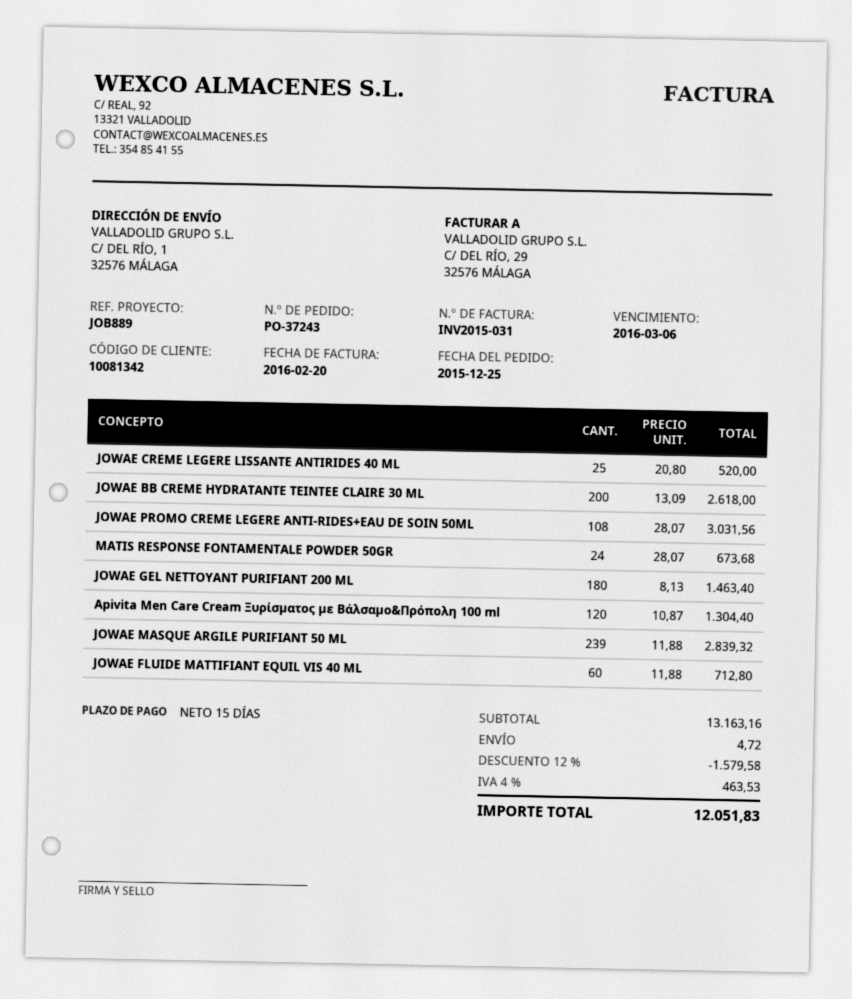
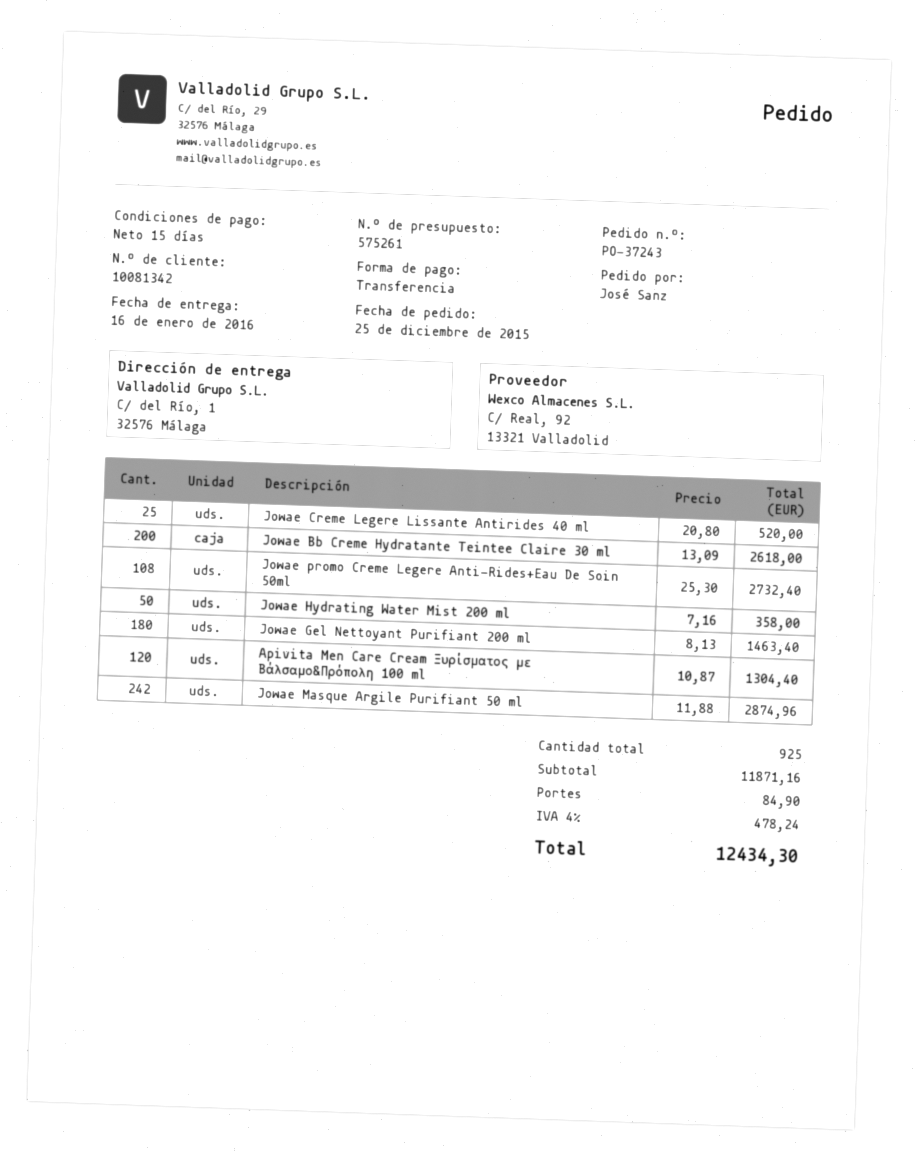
JOWAE PROMO CREME LEGERE ANTI-RIDES+EAU DE SOIN 50ML: 108 x 28.07 = 3031.56 -> 108 x 25.30 = 2732.40
MATIS RESPONSE FONTAMENTALE POWDER 50GR: 24 x 28.07 = 673.68 -> none
JOWAE MASQUE ARGILE PURIFIANT 50 ML: 239 x 11.88 = 2839.32 -> 242 x 11.88 = 2874.96
JOWAE FLUIDE MATTIFIANT EQUIL VIS 40 ML: 60 x 11.88 = 712.80 -> none
Jowae Hydrating Water Mist 200 ml: none -> 50 x 7.16 = 358.00
subtotal: 13163.16 -> 11871.16
discount: 12% = 1579.58 -> none
shipping: 4.72 -> 84.90
tax: 4% = 463.53 -> 4% = 478.24
total: 12051.83 -> 12434.30

